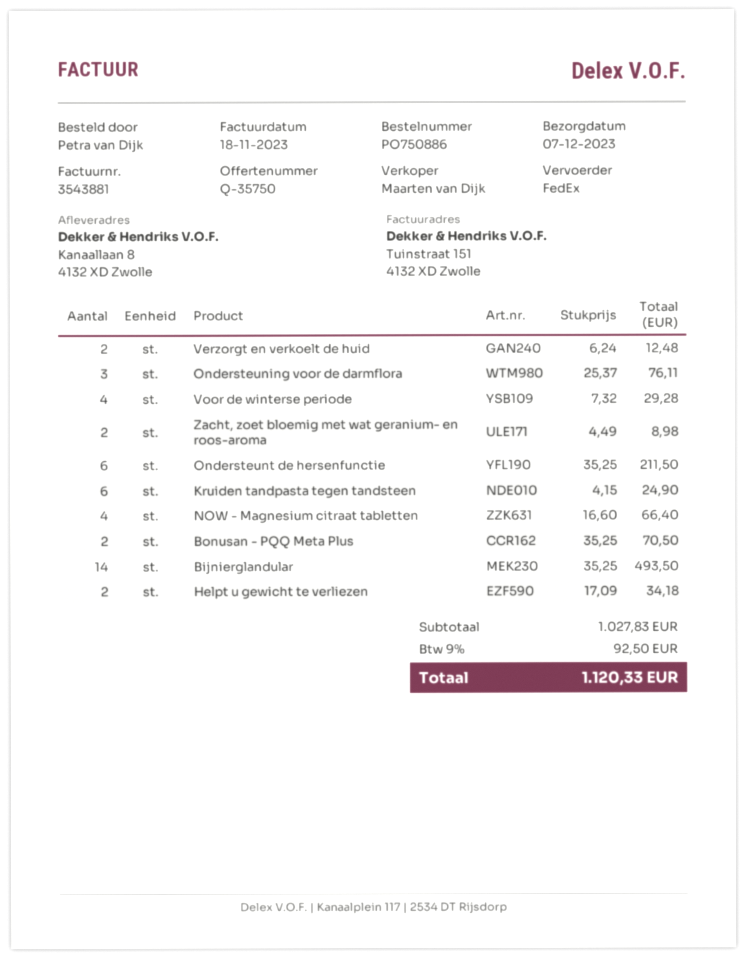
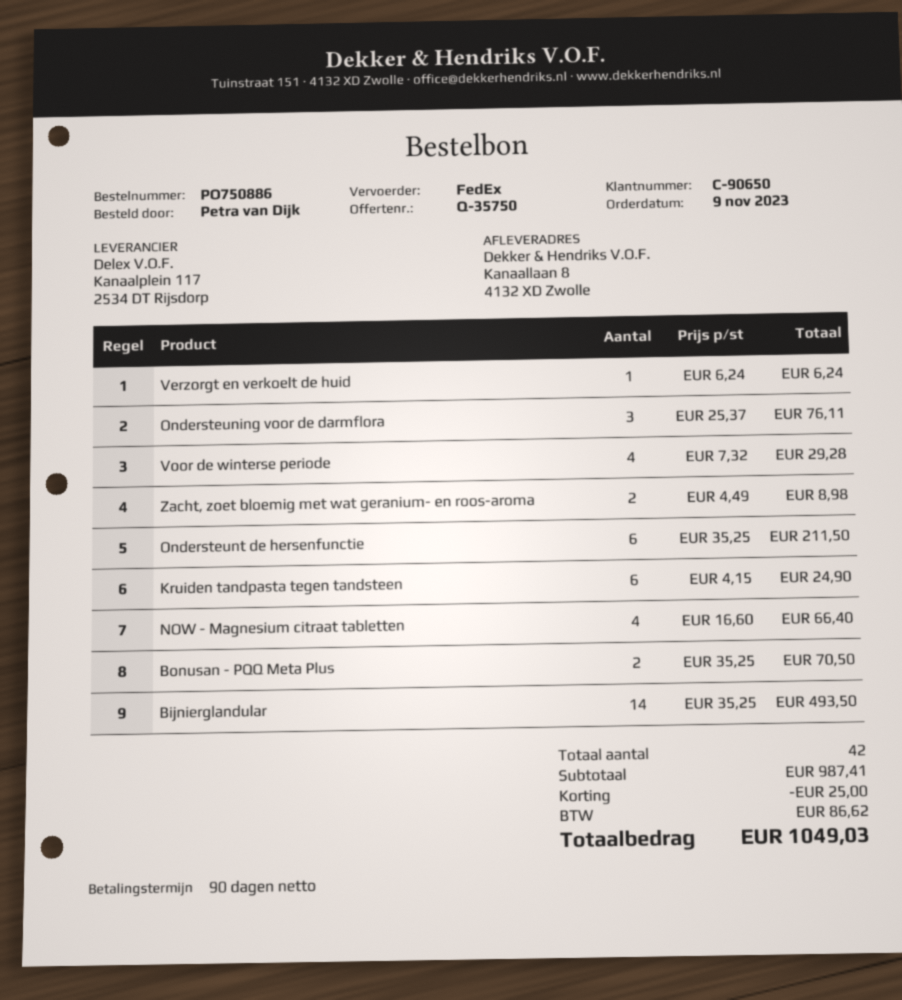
Verzorgt en verkoelt de huid: 2 x 6.24 = 12.48 -> 1 x 6.24 = 6.24
Helpt u gewicht te verliezen: 2 x 17.09 = 34.18 -> none
subtotal: 1027.83 -> 987.41
discount: none -> 25.00
tax: 92.50 -> 86.62
total: 1120.33 -> 1049.03

